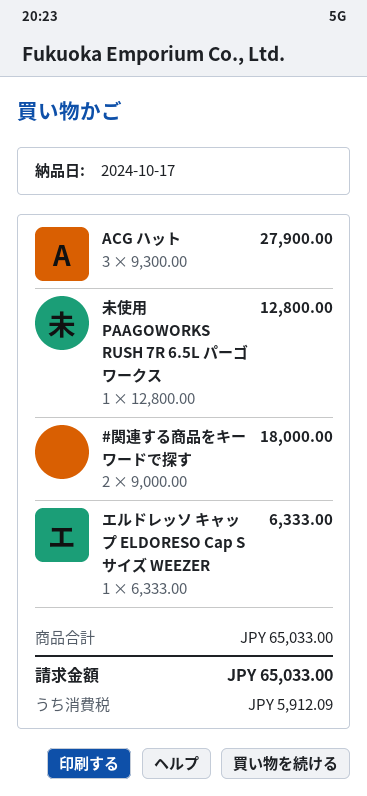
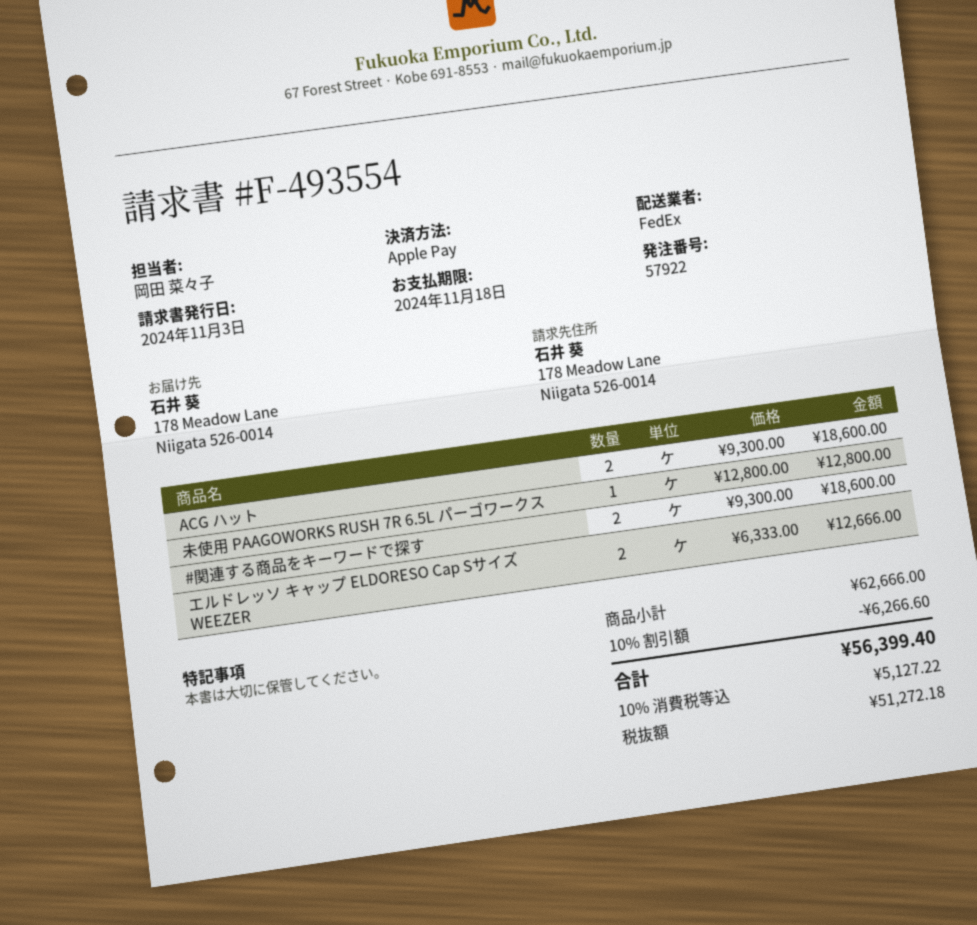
ACG ハット: 3 x 9300.00 = 27900.00 -> 2 x 9300.00 = 18600.00
#関連する商品をキーワードで探す: 2 x 9000.00 = 18000.00 -> 2 x 9300.00 = 18600.00
エルドレッソ キャップ ELDORESO Cap Sサイズ WEEZER: 1 x 6333.00 = 6333.00 -> 2 x 6333.00 = 12666.00
subtotal: 65033.00 -> 62666.00
discount: none -> 10% = 6266.60
tax: 5912.09 -> 5127.22
total: 65033.00 -> 56399.40

